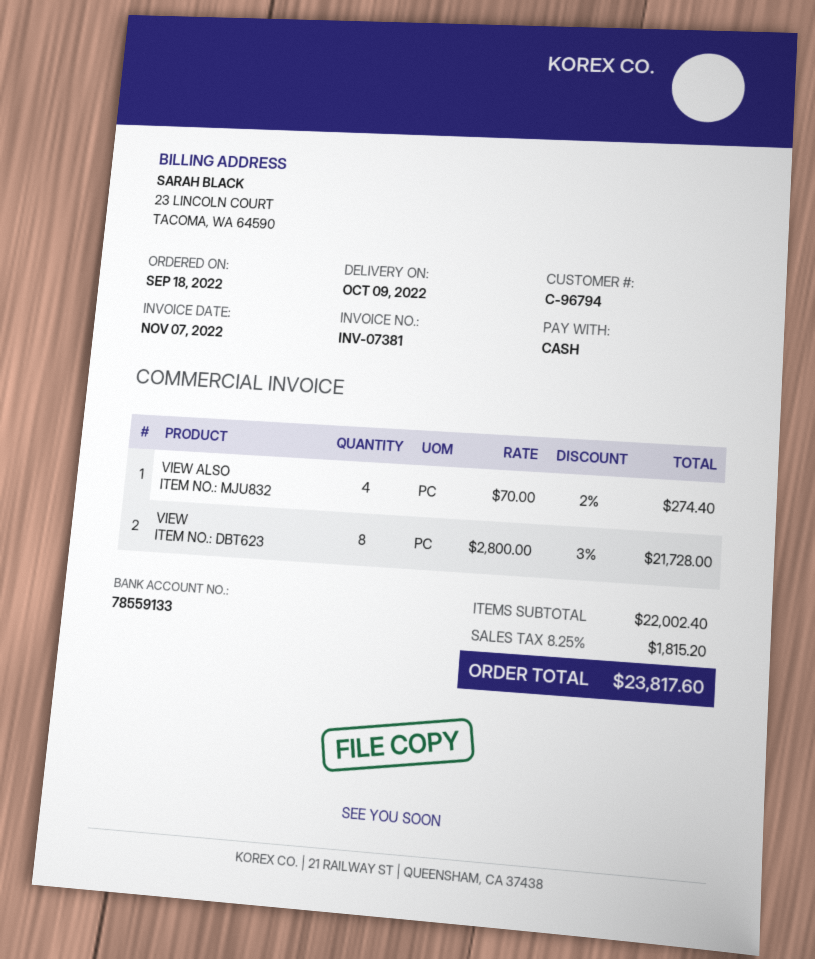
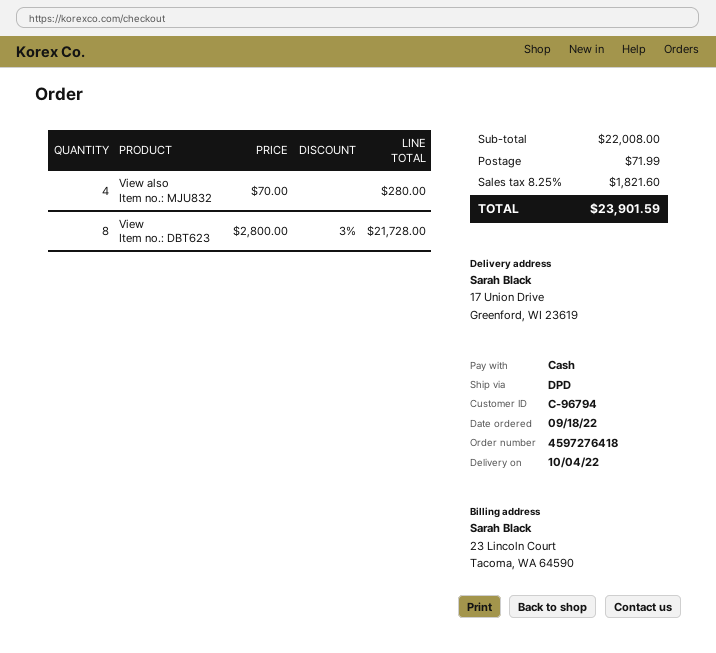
delivery date: 2022-10-09 -> 2022-10-04
VIEW ALSO: 4 x 70.00 - 2% = 274.40 -> 4 x 70.00 = 280.00
subtotal: 22002.40 -> 22008.00
shipping: none -> 71.99
tax: 8.25% = 1815.20 -> 8.25% = 1821.60
total: 23817.60 -> 23901.59

